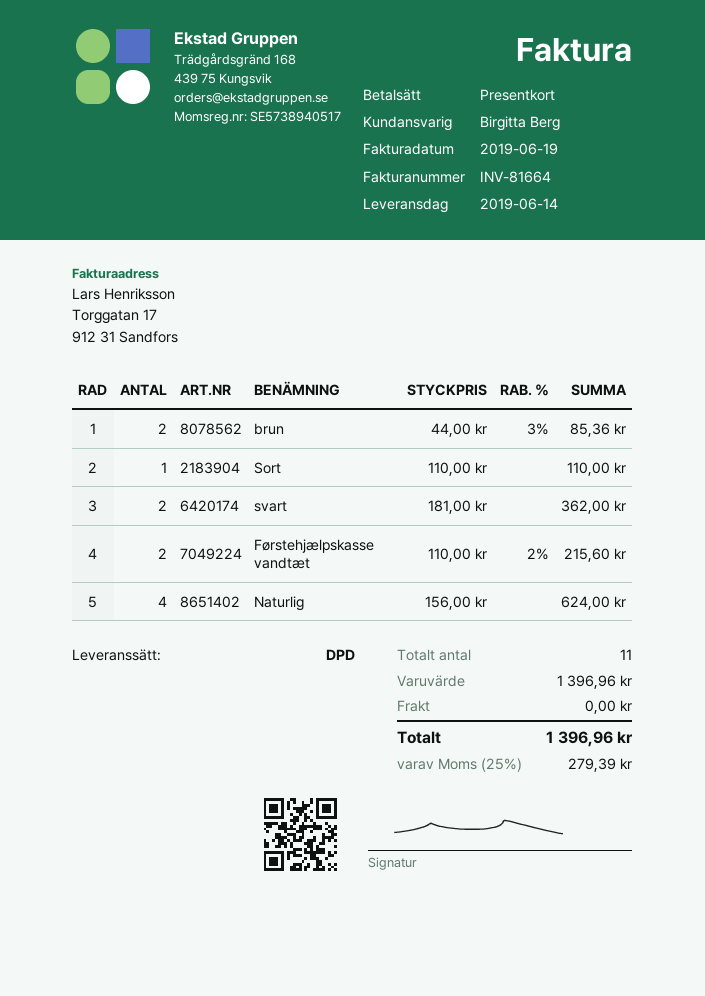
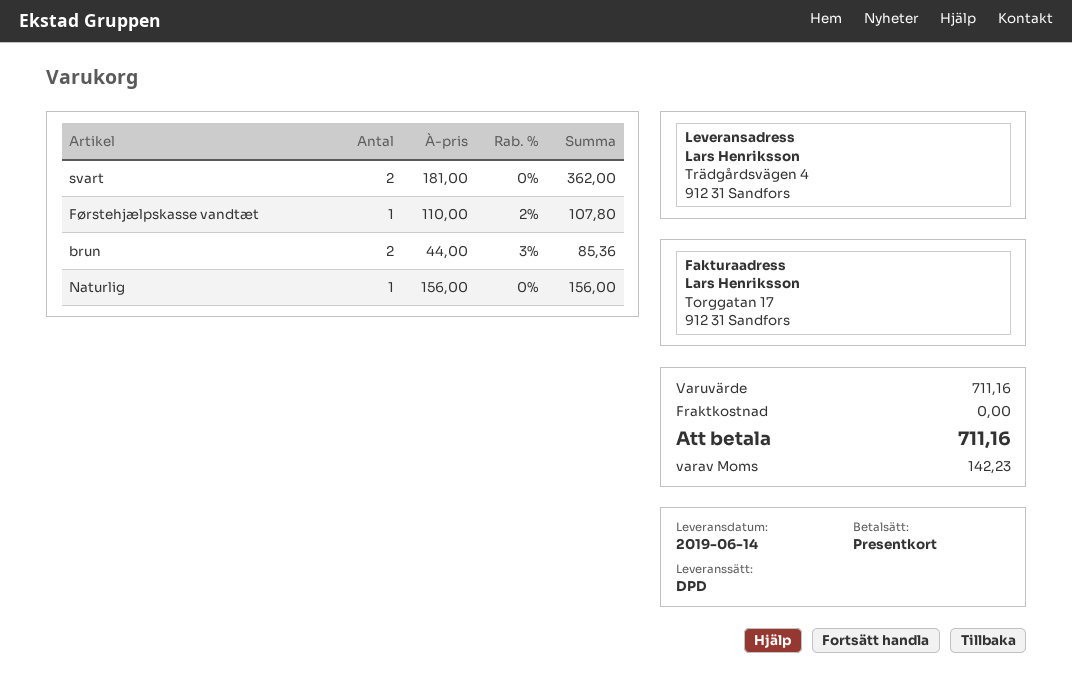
Sort: 1 x 110.00 = 110.00 -> none
Førstehjælpskasse vandtæt: 2 x 110.00 - 2% = 215.60 -> 1 x 110.00 - 2% = 107.80
Naturlig: 4 x 156.00 = 624.00 -> 1 x 156.00 = 156.00
subtotal: 1396.96 -> 711.16
tax: 279.39 -> 142.23
total: 1396.96 -> 711.16

